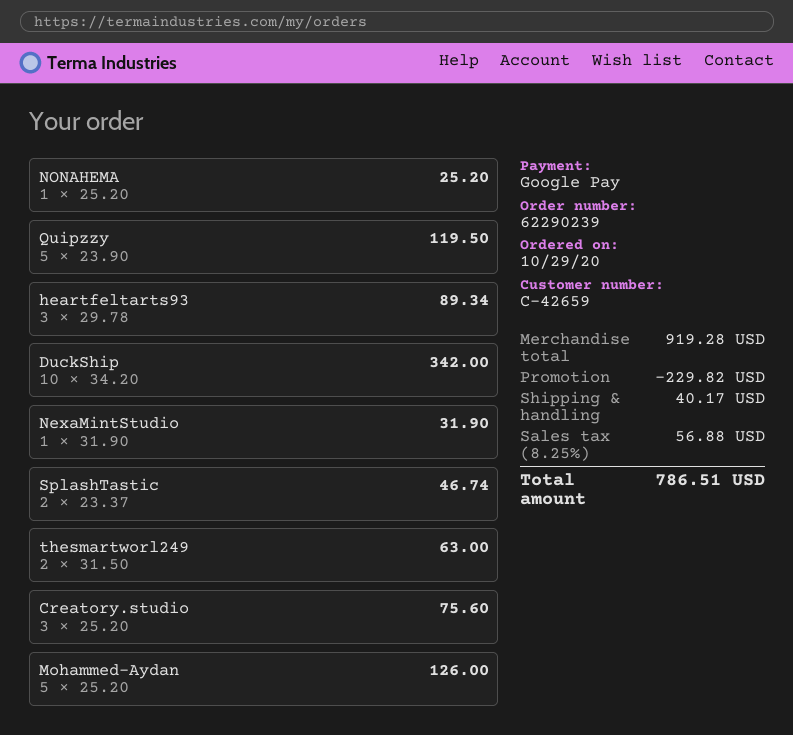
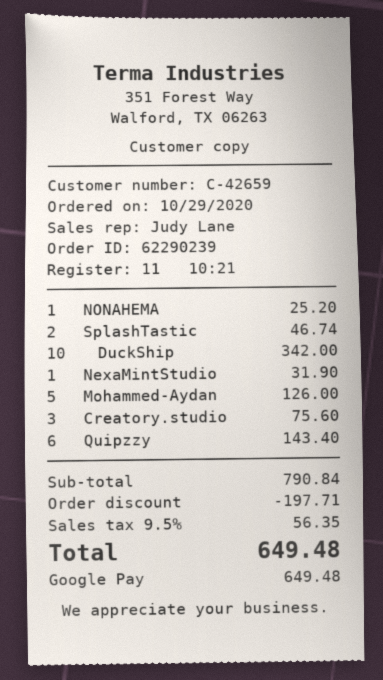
Quipzzy: 5 for 119.50 -> 6 for 143.40
heartfeltarts93: 3 for 89.34 -> none
thesmartworl249: 2 for 63.00 -> none
subtotal: 919.28 -> 790.84
discount: 229.82 -> 197.71
shipping: 40.17 -> none
tax: 8.25% = 56.88 -> 9.5% = 56.35
total: 786.51 -> 649.48

